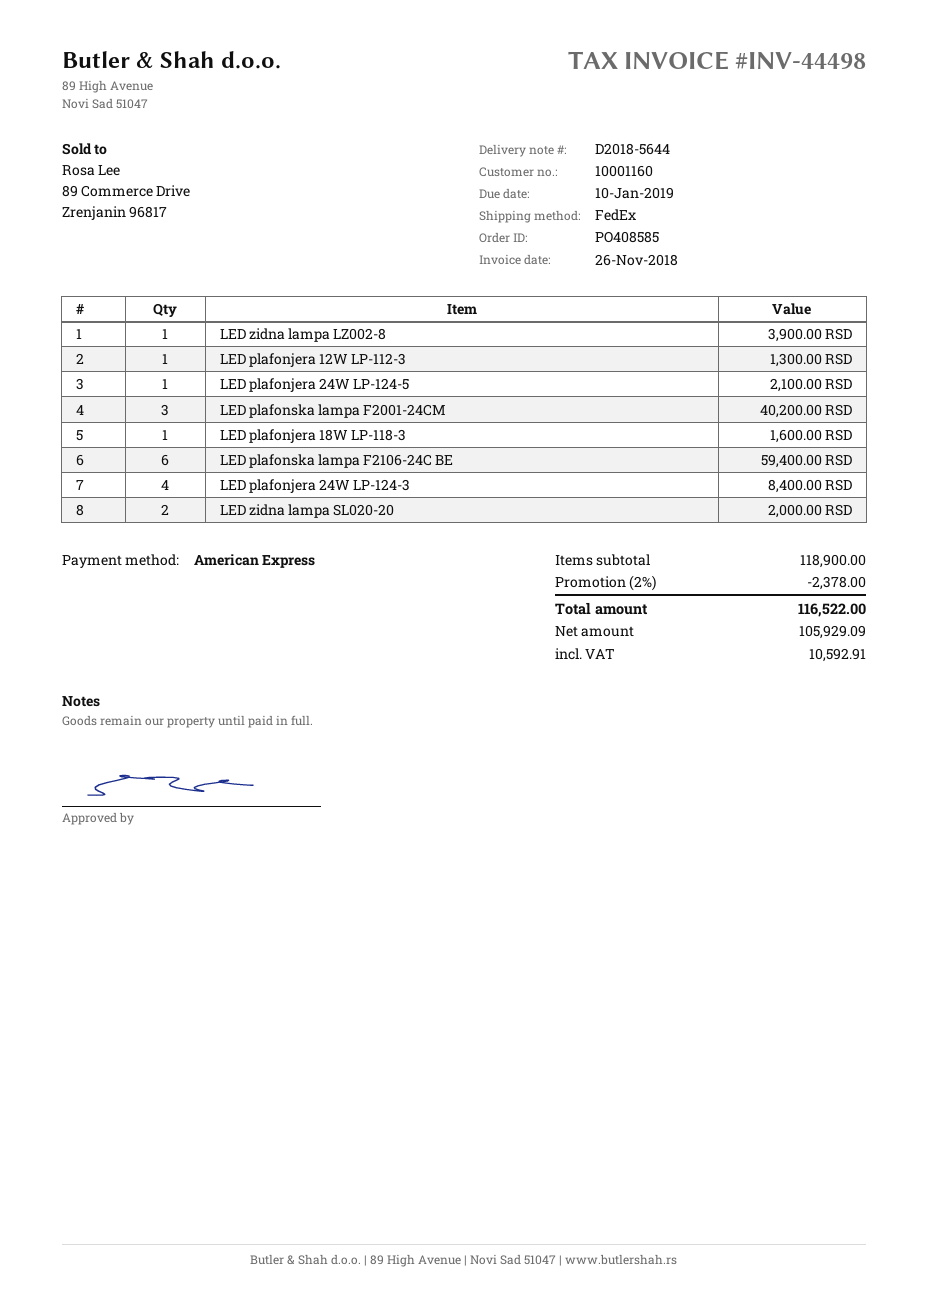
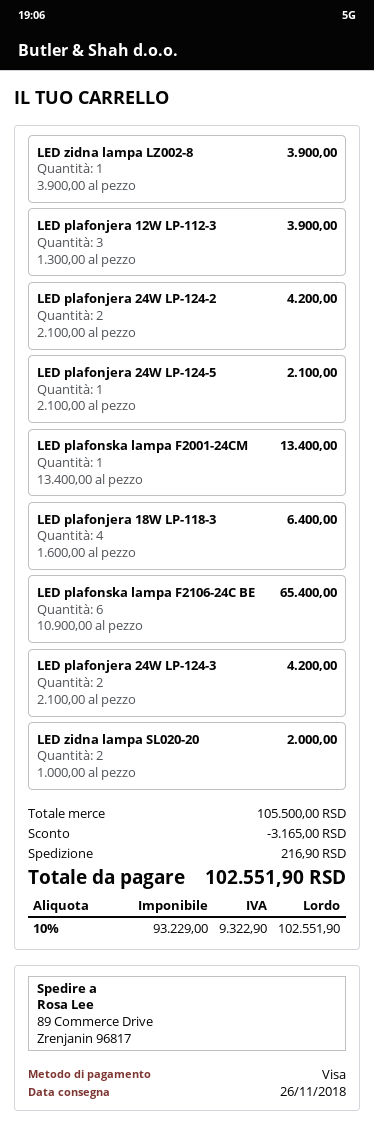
payment method: American Express -> Visa
LED plafonjera 12W LP-112-3: 1 for 1300.00 -> 3 for 3900.00
LED plafonska lampa F2001-24CM: 3 for 40200.00 -> 1 for 13400.00
LED plafonjera 18W LP-118-3: 1 for 1600.00 -> 4 for 6400.00
LED plafonska lampa F2106-24C BE: 6 for 59400.00 -> 6 for 65400.00
LED plafonjera 24W LP-124-3: 4 for 8400.00 -> 2 for 4200.00
LED plafonjera 24W LP-124-2: none -> 2 for 4200.00
subtotal: 118900.00 -> 105500.00
discount: 2378.00 -> 3165.00
shipping: none -> 216.90
net: 105929.09 -> 93229.00
tax: 10592.91 -> 9322.90
total: 116522.00 -> 102551.90

